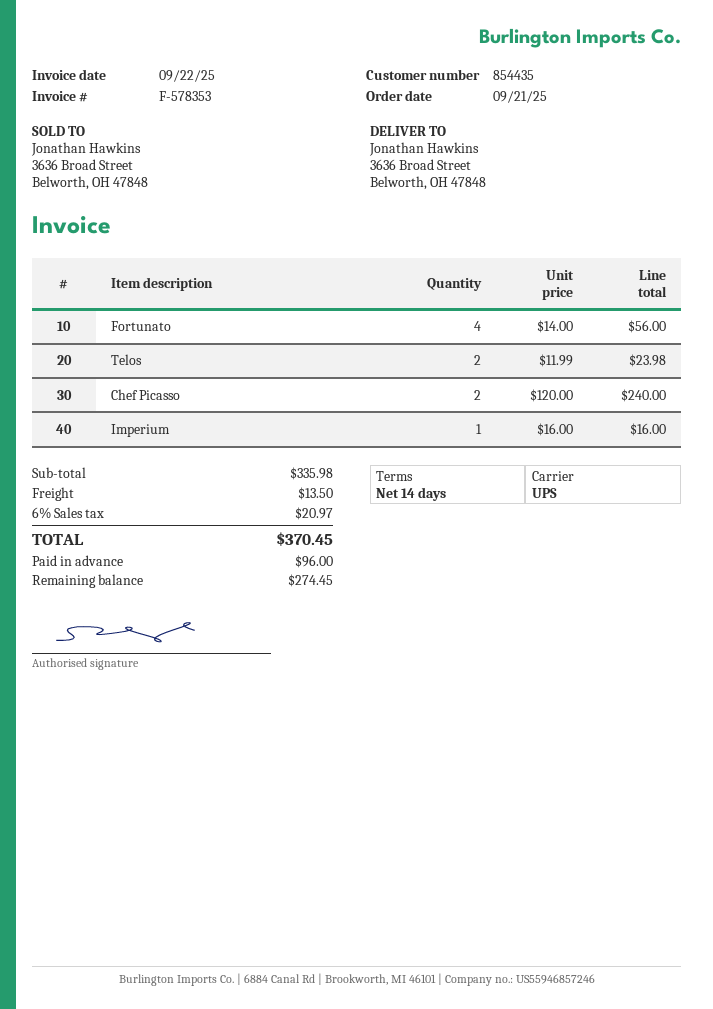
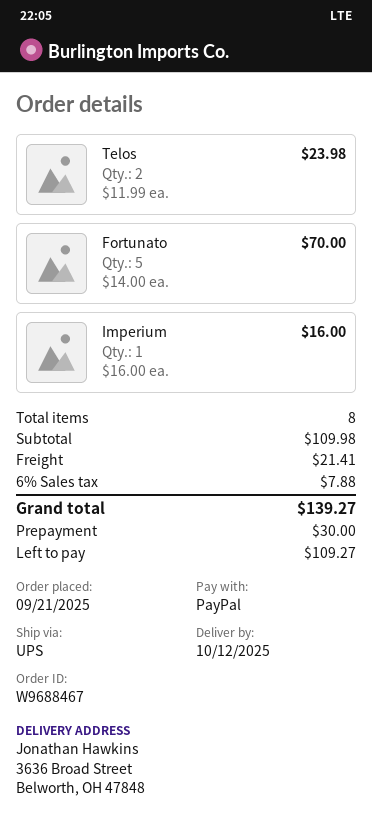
Fortunato: 4 x 14.00 = 56.00 -> 5 x 14.00 = 70.00
Chef Picasso: 2 x 120.00 = 240.00 -> none
subtotal: 335.98 -> 109.98
shipping: 13.50 -> 21.41
tax: 6% = 20.97 -> 6% = 7.88
total: 370.45 -> 139.27
deposit: 96.00 -> 30.00
balance: 274.45 -> 109.27

